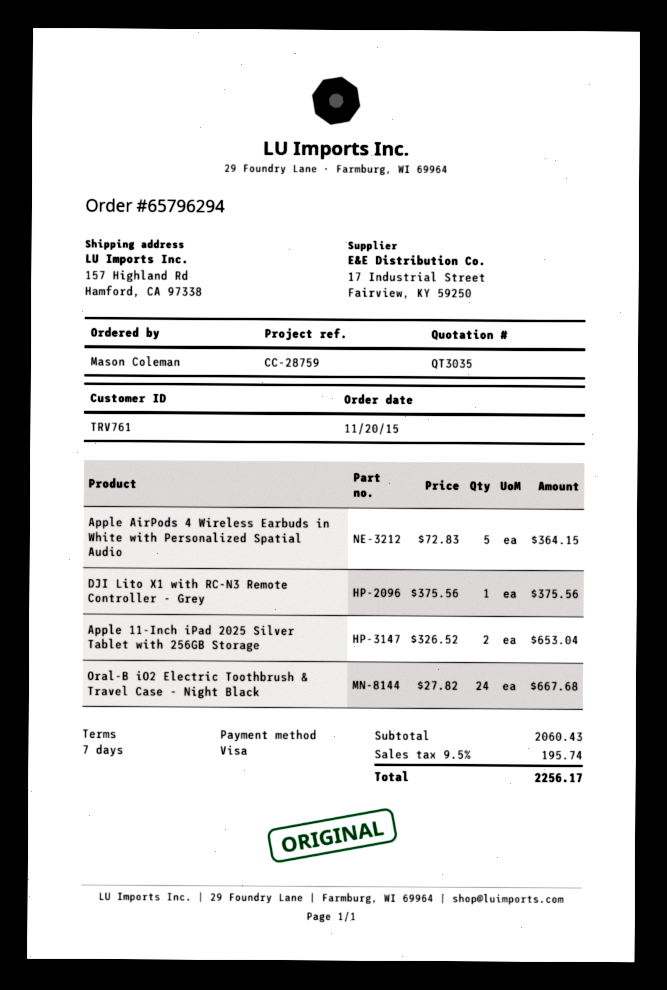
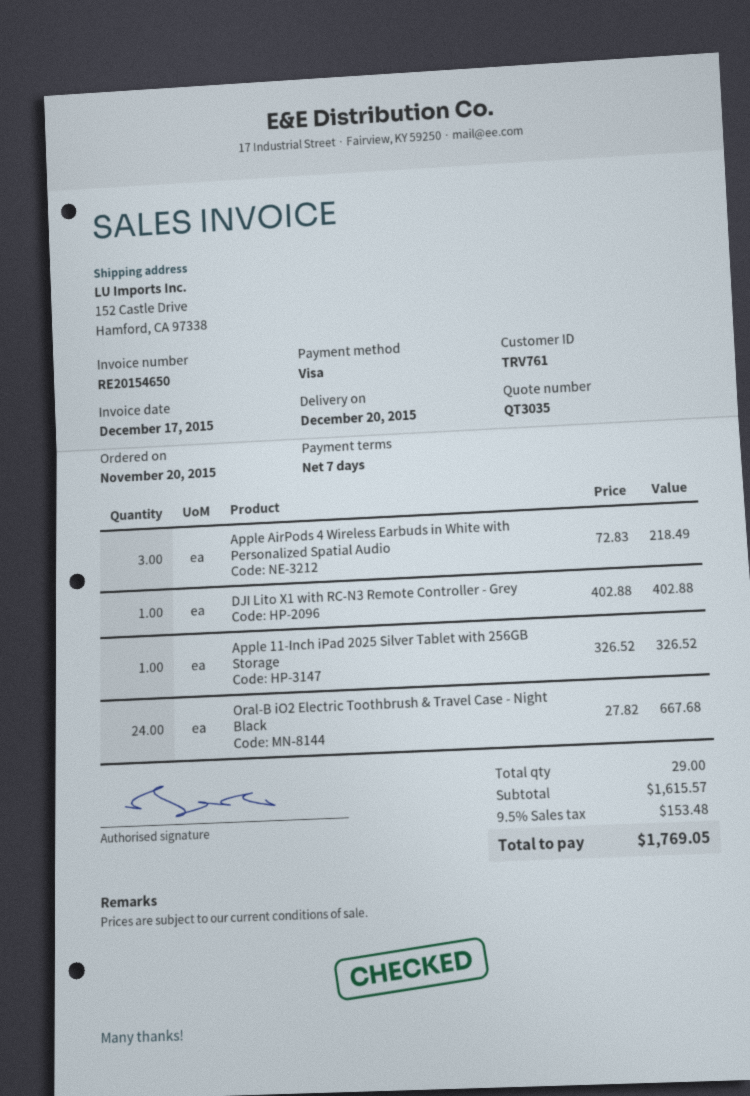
ship to: 157 Highland Rd, Hamford, CA 97338 -> 152 Castle Drive, Hamford, CA 97338
Apple AirPods 4 Wireless Earbuds in White with Personalized Spatial Audio: 5 x 72.83 = 364.15 -> 3 x 72.83 = 218.49
DJI Lito X1 with RC-N3 Remote Controller - Grey: 1 x 375.56 = 375.56 -> 1 x 402.88 = 402.88
Apple 11-Inch iPad 2025 Silver Tablet with 256GB Storage: 2 x 326.52 = 653.04 -> 1 x 326.52 = 326.52
subtotal: 2060.43 -> 1615.57
tax: 9.5% = 195.74 -> 9.5% = 153.48
total: 2256.17 -> 1769.05

